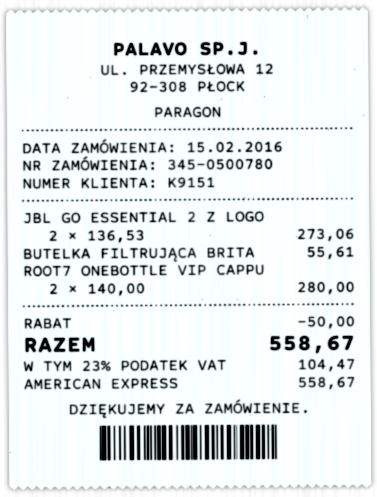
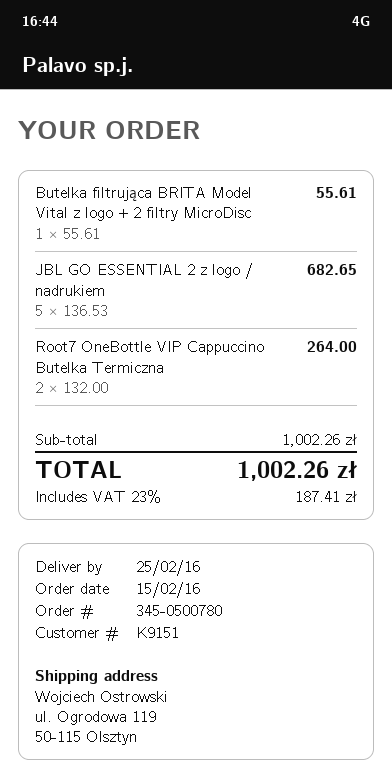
JBL GO ESSENTIAL 2 Z LOGO: 2 x 136.53 = 273.06 -> 5 x 136.53 = 682.65
ROOT7 ONEBOTTLE VIP CAPPU: 2 x 140.00 = 280.00 -> 2 x 132.00 = 264.00
discount: 50.00 -> none
tax: 23% = 104.47 -> 23% = 187.41
total: 558.67 -> 1002.26

